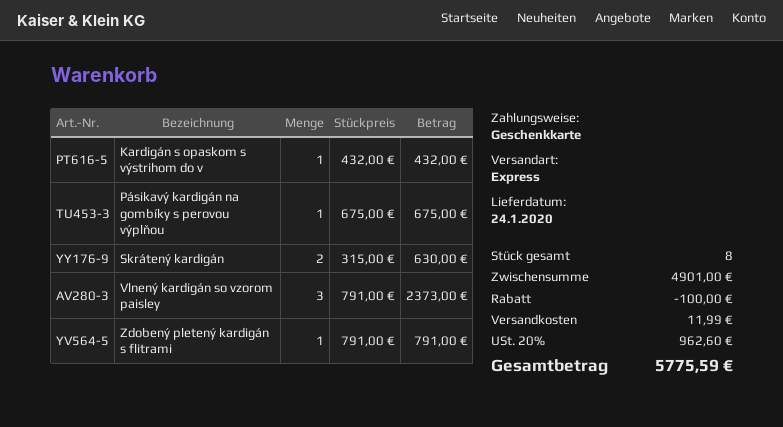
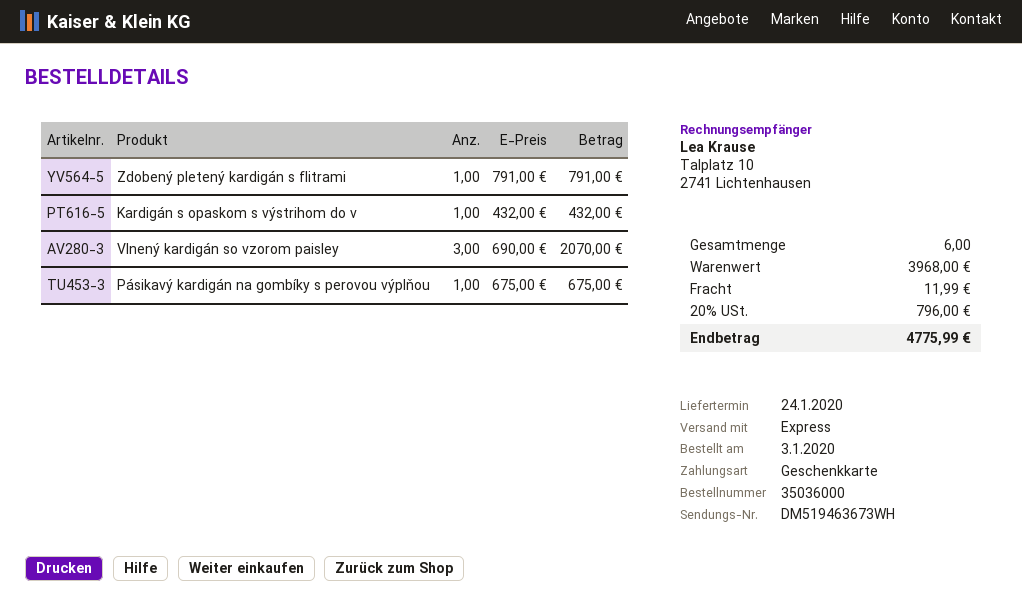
Skrátený kardigán: 2 x 315.00 = 630.00 -> none
Vlnený kardigán so vzorom paisley: 3 x 791.00 = 2373.00 -> 3 x 690.00 = 2070.00
total quantity: 8 -> 6
subtotal: 4901.00 -> 3968.00
discount: 100.00 -> none
tax: 20% = 962.60 -> 20% = 796.00
total: 5775.59 -> 4775.99

